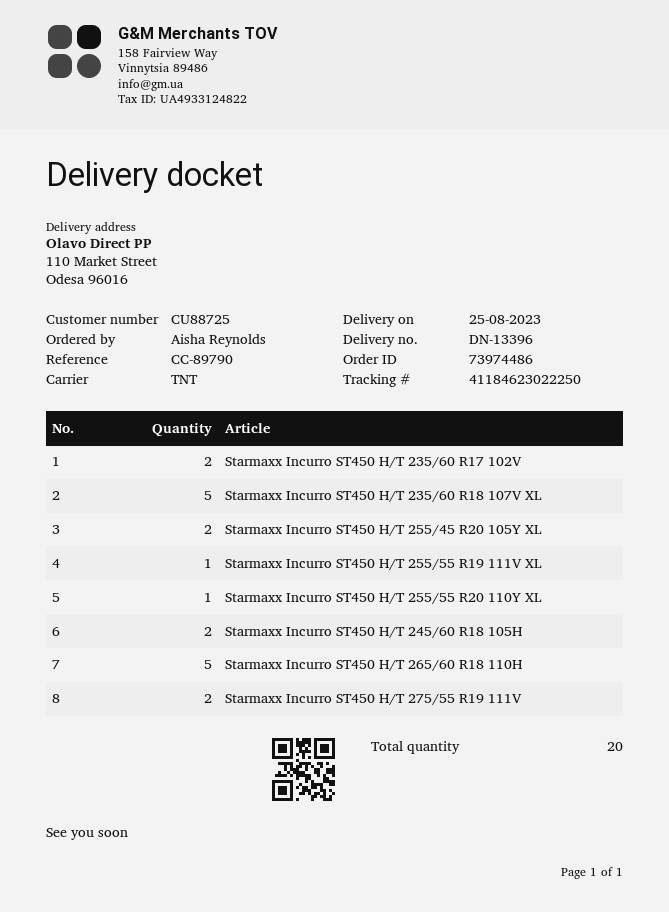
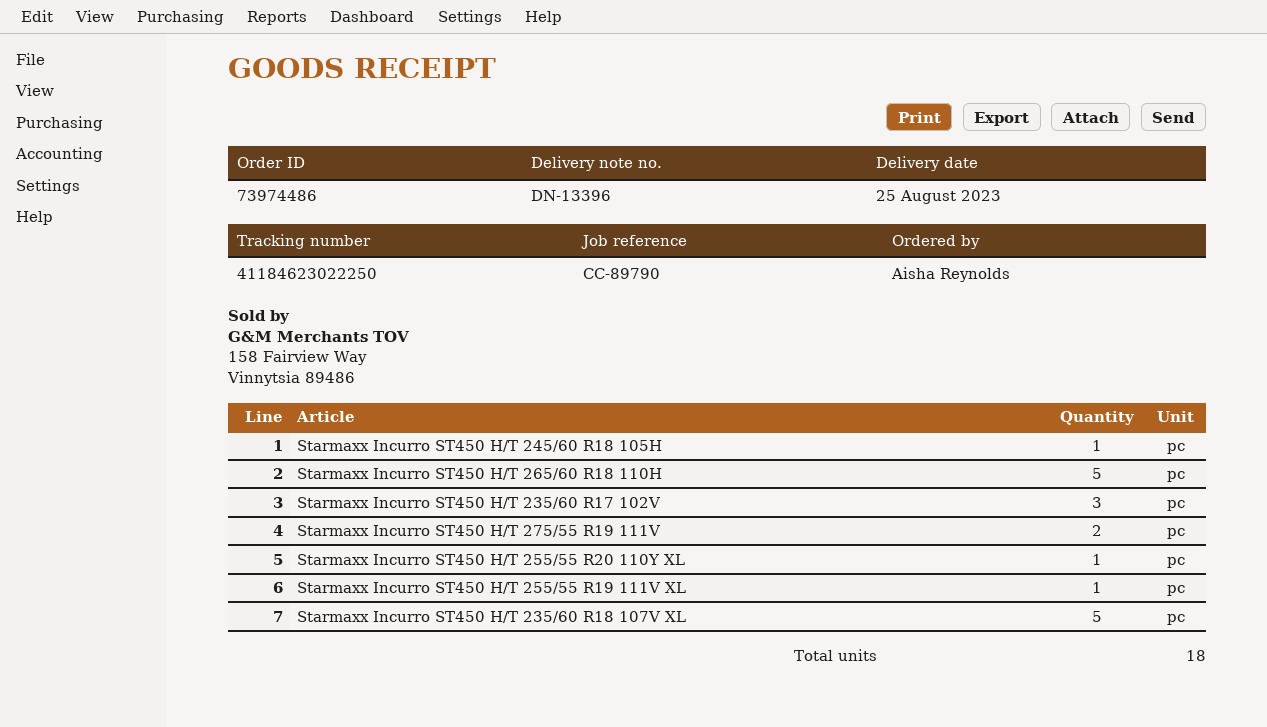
Starmaxx Incurro ST450 H/T 235/60 R17 102V: 2 -> 3
Starmaxx Incurro ST450 H/T 255/45 R20 105Y XL: 2 -> none
Starmaxx Incurro ST450 H/T 245/60 R18 105H: 2 -> 1
total quantity: 20 -> 18

